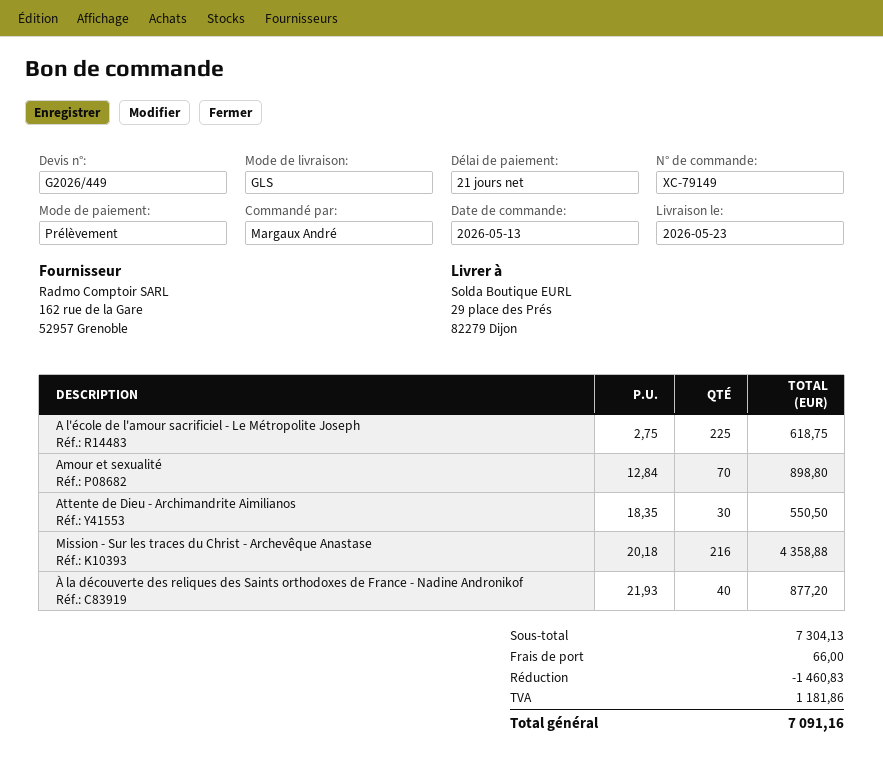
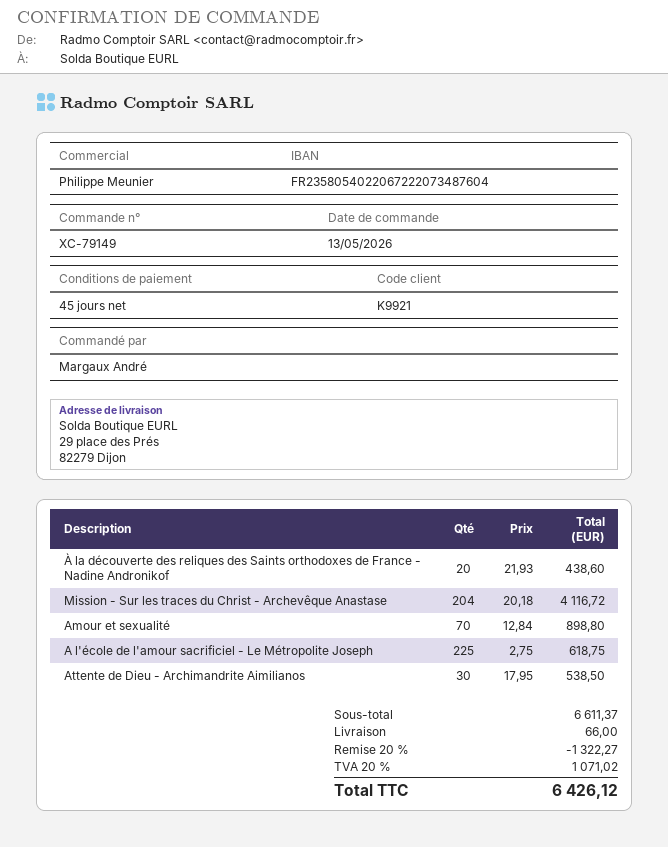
payment terms: 21 days -> 45 days
Attente de Dieu - Archimandrite Aimilianos: 30 x 18.35 = 550.50 -> 30 x 17.95 = 538.50
Mission - Sur les traces du Christ - Archevêque Anastase: 216 x 20.18 = 4358.88 -> 204 x 20.18 = 4116.72
À la découverte des reliques des Saints orthodoxes de France - Nadine Andronikof: 40 x 21.93 = 877.20 -> 20 x 21.93 = 438.60
subtotal: 7304.13 -> 6611.37
discount: 1460.83 -> 1322.27
tax: 1181.86 -> 1071.02
total: 7091.16 -> 6426.12

